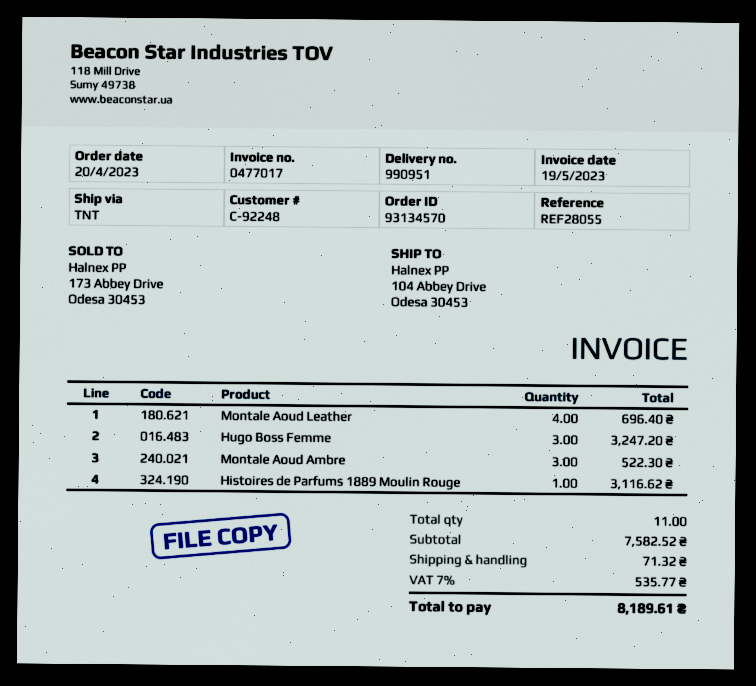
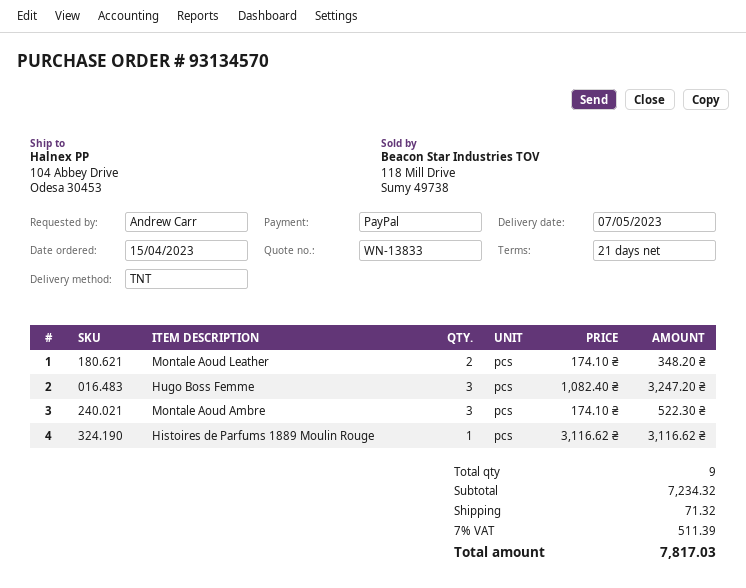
order date: 2023-04-20 -> 2023-04-15
Montale Aoud Leather: 4 for 696.40 -> 2 for 348.20
total quantity: 11 -> 9
subtotal: 7582.52 -> 7234.32
tax: 7% = 535.77 -> 7% = 511.39
total: 8189.61 -> 7817.03

